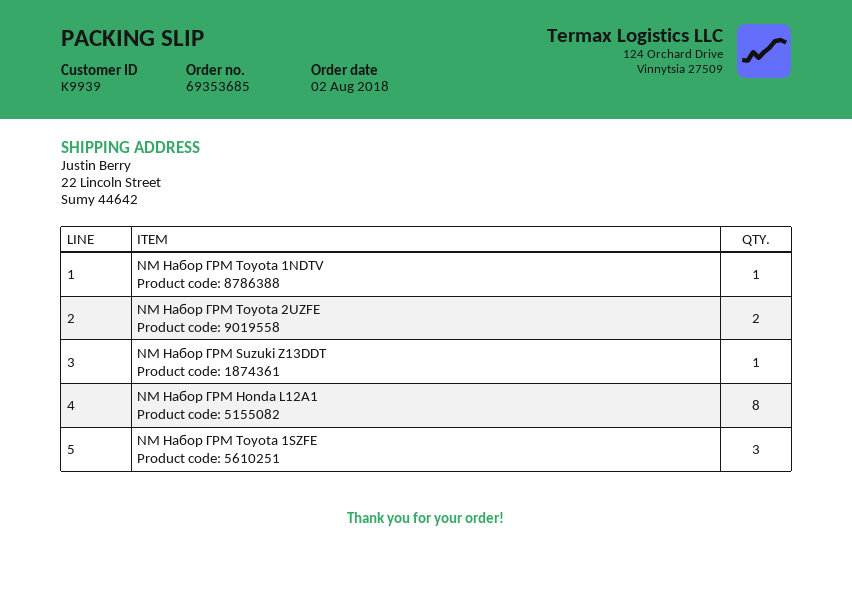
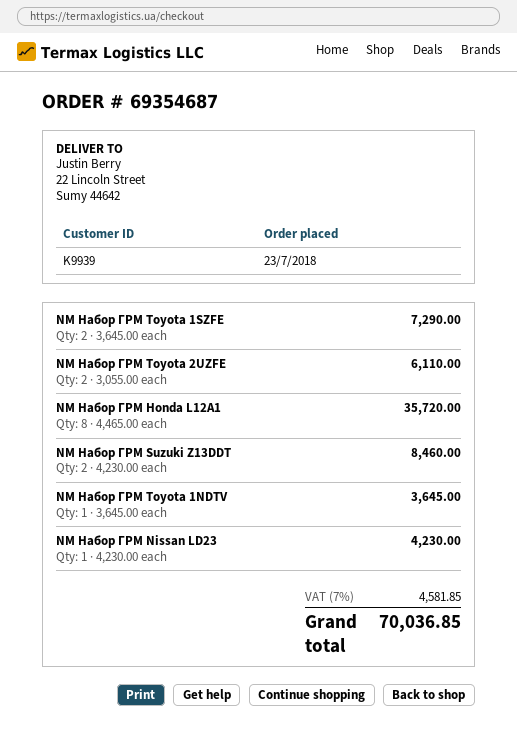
order number: 69353685 -> 69354687
order date: 2018-08-02 -> 2018-07-23
NM Набор ГРМ Suzuki Z13DDT: 1 -> 2
NM Набор ГРМ Toyota 1SZFE: 3 -> 2
NM Набор ГРМ Nissan LD23: none -> 1

